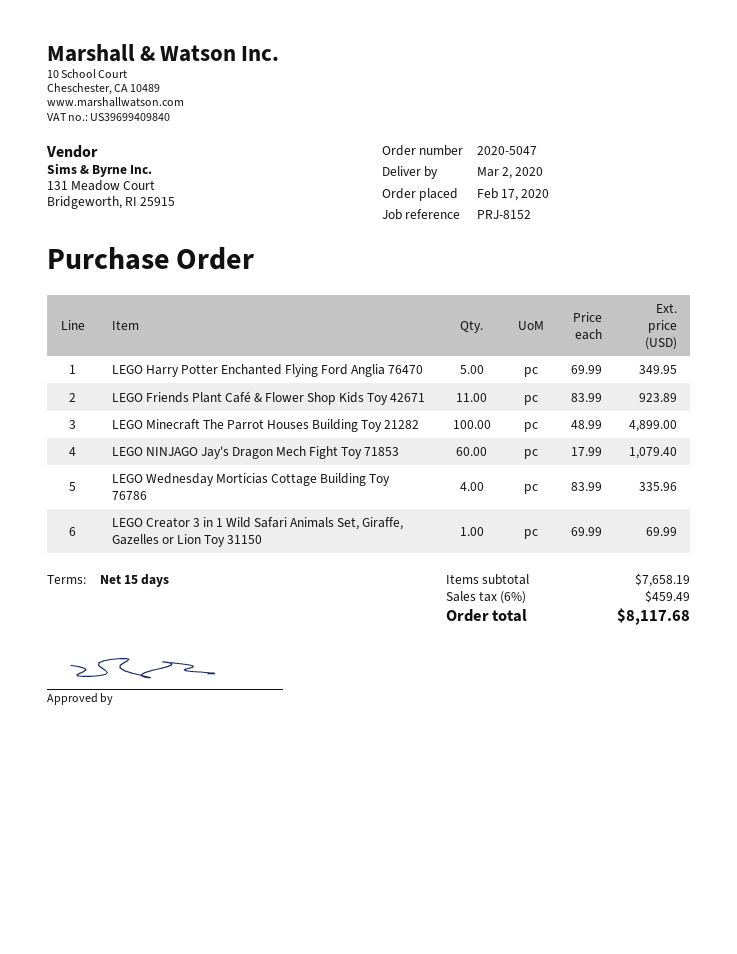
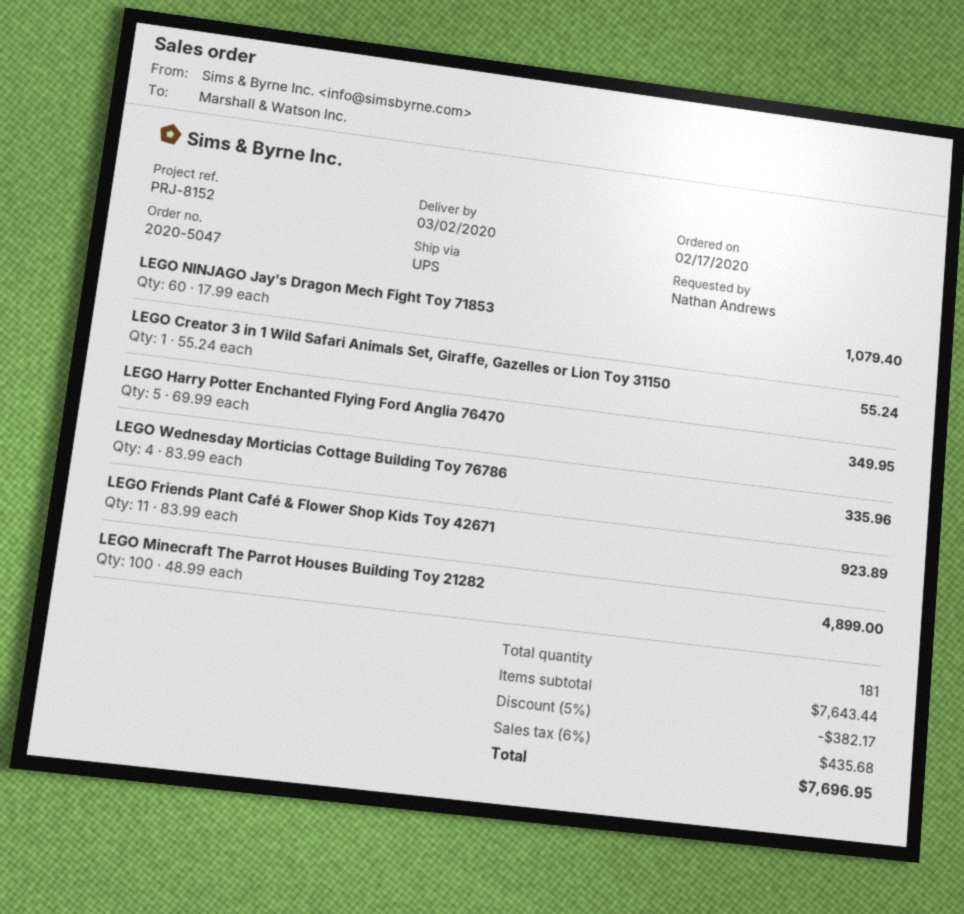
LEGO Creator 3 in 1 Wild Safari Animals Set, Giraffe, Gazelles or Lion Toy 31150: 1 x 69.99 = 69.99 -> 1 x 55.24 = 55.24
subtotal: 7658.19 -> 7643.44
discount: none -> 5% = 382.17
tax: 6% = 459.49 -> 6% = 435.68
total: 8117.68 -> 7696.95

